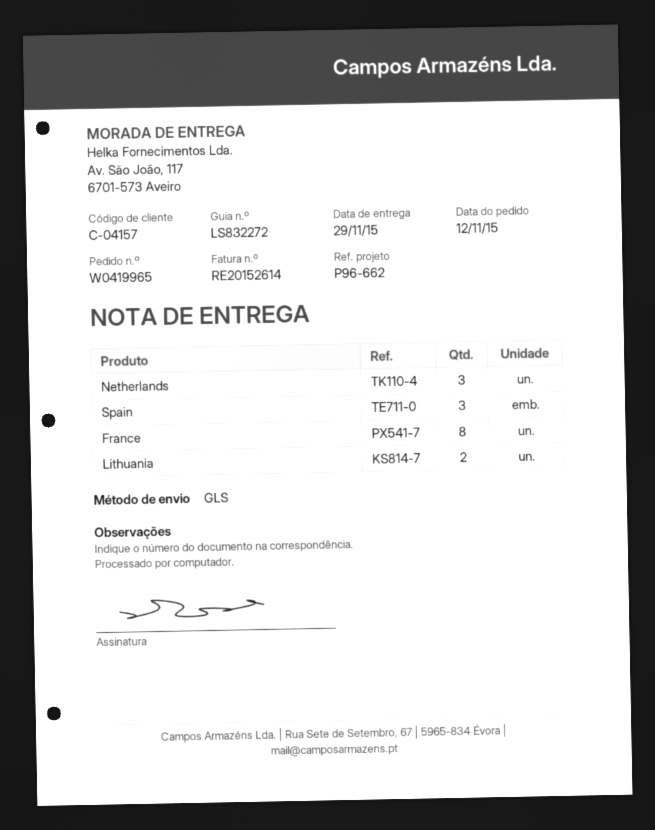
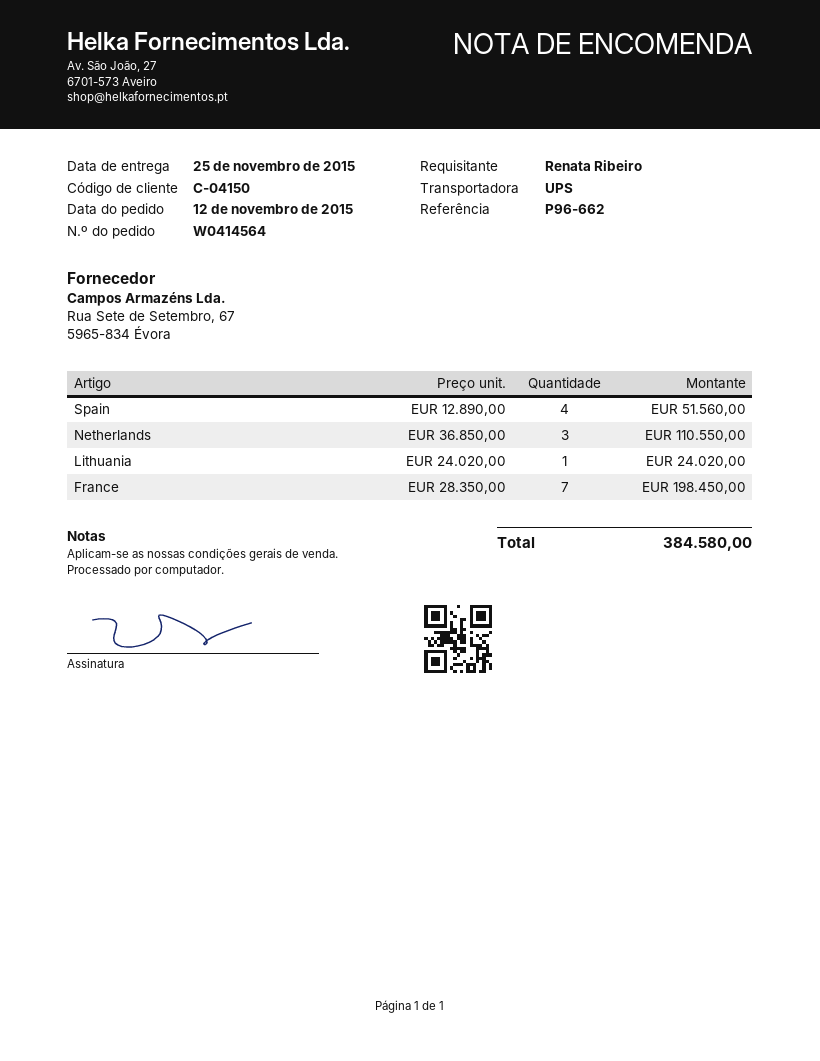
order number: W0419965 -> W0414564
delivery date: 2015-11-29 -> 2015-11-25
customer number: C-04157 -> C-04150
shipping method: GLS -> UPS
Spain: 3 -> 4
France: 8 -> 7
Lithuania: 2 -> 1

